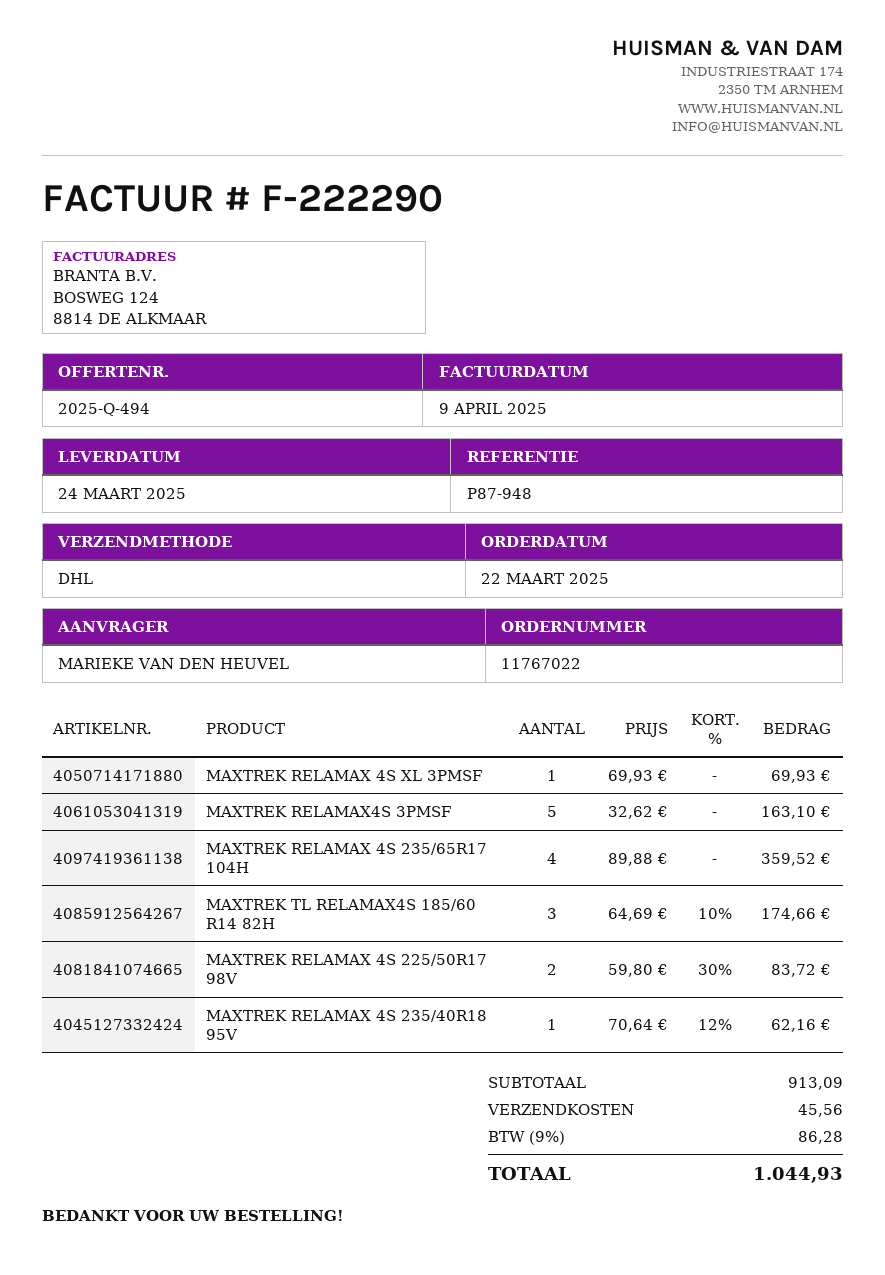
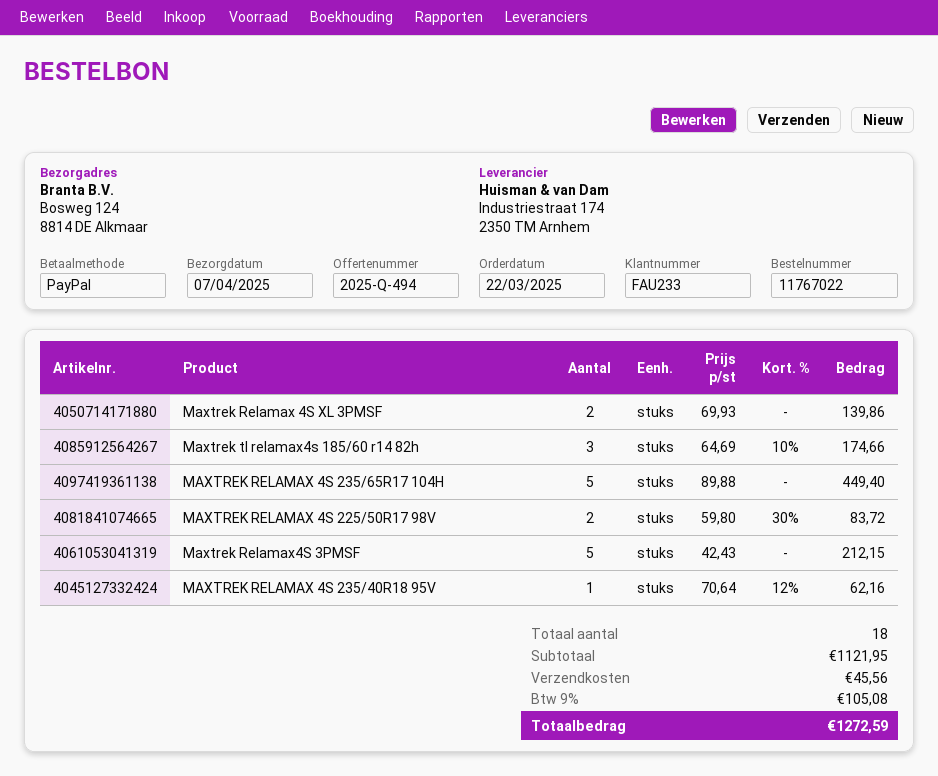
delivery date: 2025-03-24 -> 2025-04-07
MAXTREK RELAMAX 4S XL 3PMSF: 1 x 69.93 = 69.93 -> 2 x 69.93 = 139.86
MAXTREK RELAMAX4S 3PMSF: 5 x 32.62 = 163.10 -> 5 x 42.43 = 212.15
MAXTREK RELAMAX 4S 235/65R17 104H: 4 x 89.88 = 359.52 -> 5 x 89.88 = 449.40
subtotal: 913.09 -> 1121.95
tax: 9% = 86.28 -> 9% = 105.08
total: 1044.93 -> 1272.59

